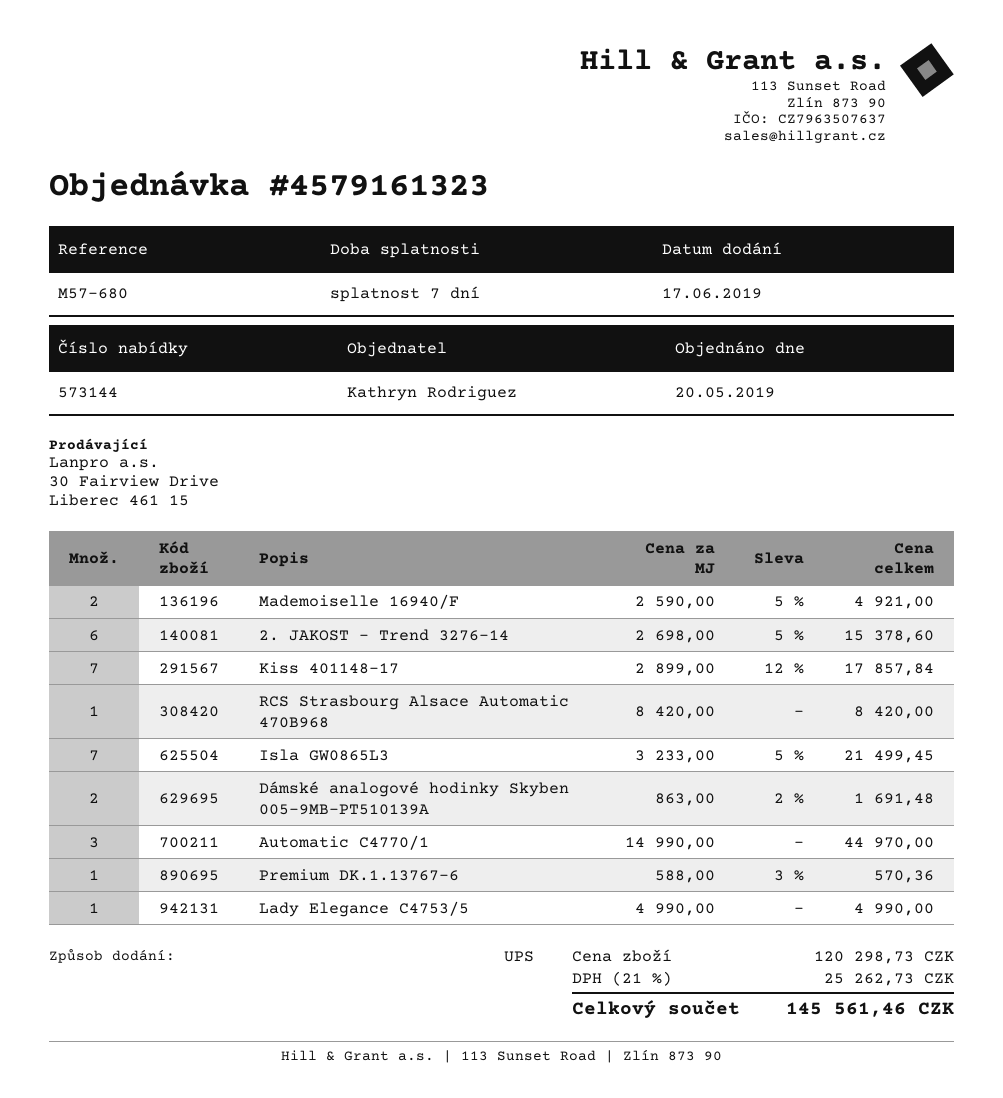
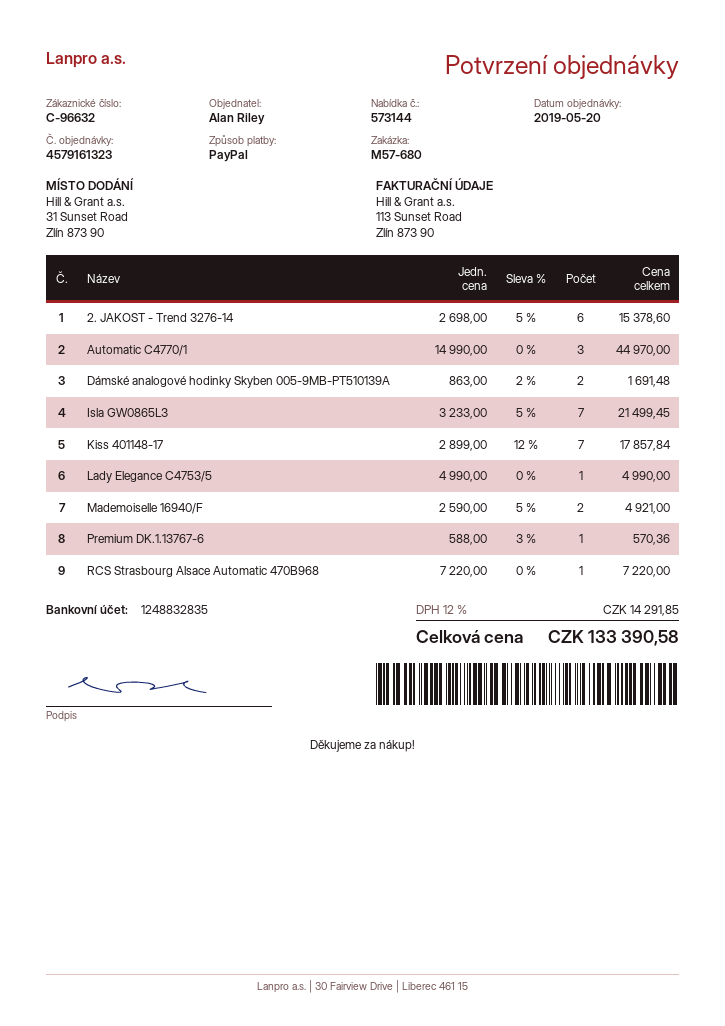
ordered by: Kathryn Rodriguez -> Alan Riley
RCS Strasbourg Alsace Automatic 470B968: 1 x 8420.00 = 8420.00 -> 1 x 7220.00 = 7220.00
tax: 21% = 25262.73 -> 12% = 14291.85
total: 145561.46 -> 133390.58

